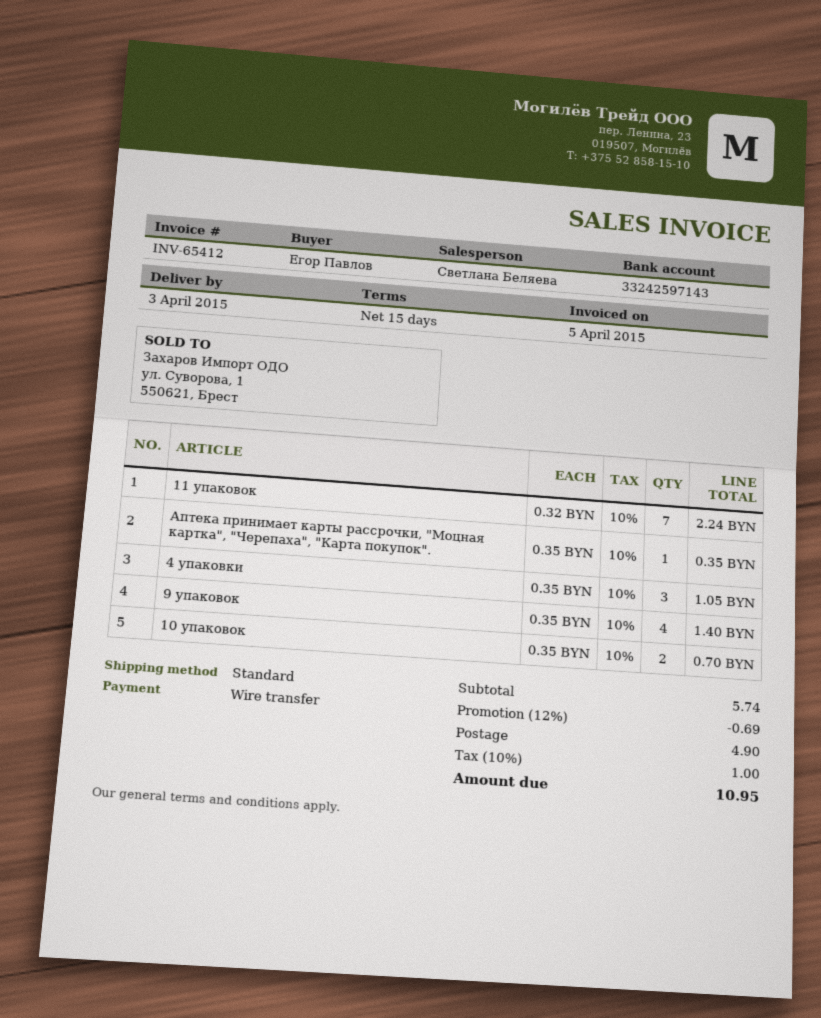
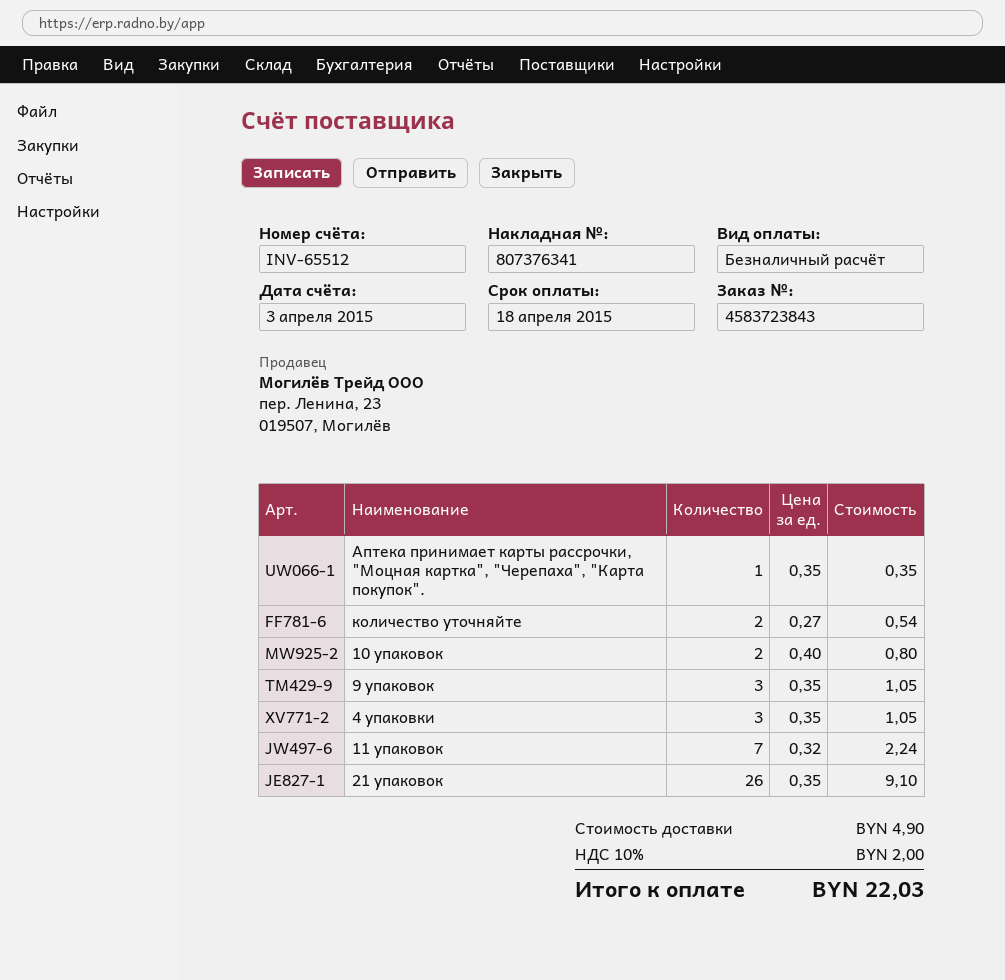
invoice number: INV-65412 -> INV-65512
invoice date: 2015-04-05 -> 2015-04-03
9 упаковок: 4 x 0.35 = 1.40 -> 3 x 0.35 = 1.05
10 упаковок: 2 x 0.35 = 0.70 -> 2 x 0.40 = 0.80
количество уточняйте: none -> 2 x 0.27 = 0.54
21 упаковок: none -> 26 x 0.35 = 9.10
discount: 12% = 0.69 -> none
tax: 10% = 1.00 -> 10% = 2.00
total: 10.95 -> 22.03

